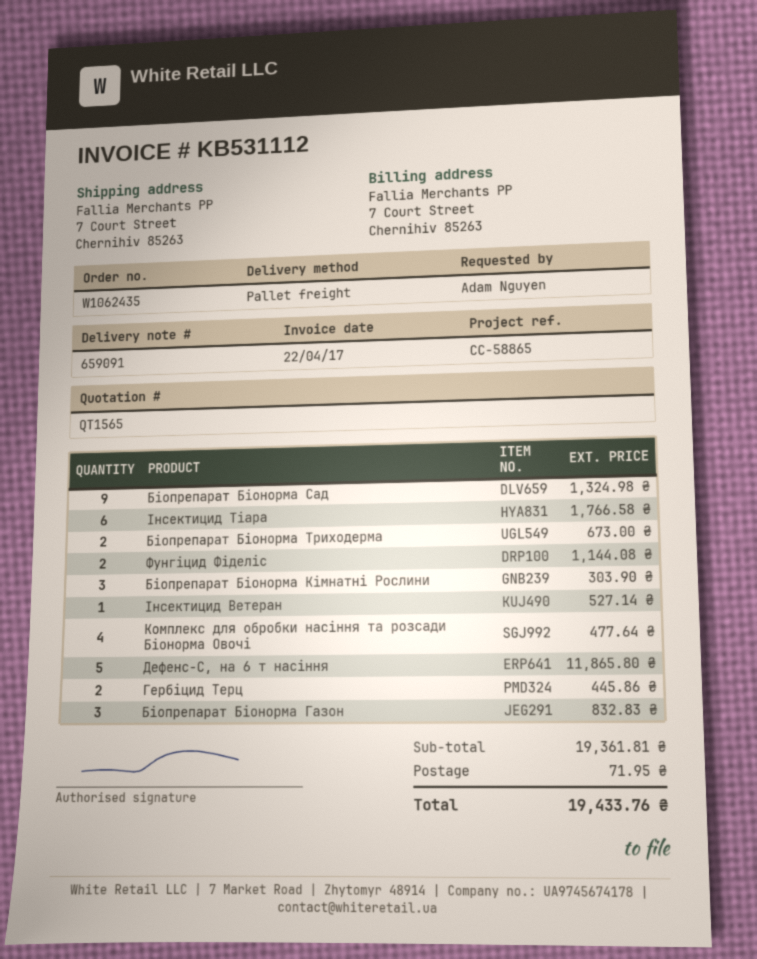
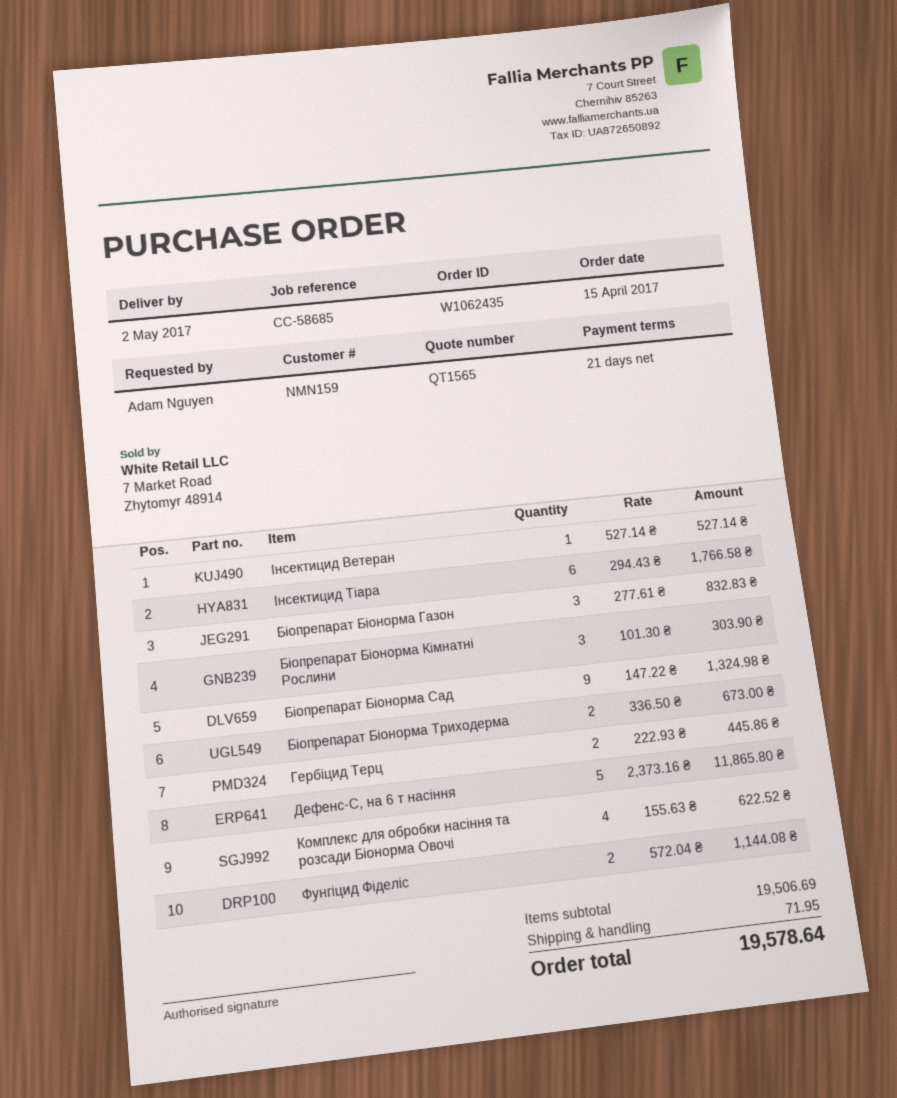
reference: CC-58865 -> CC-58685
Комплекс для обробки насіння та розсади Біонорма Овочі: 4 for 477.64 -> 4 for 622.52
subtotal: 19361.81 -> 19506.69
total: 19433.76 -> 19578.64

